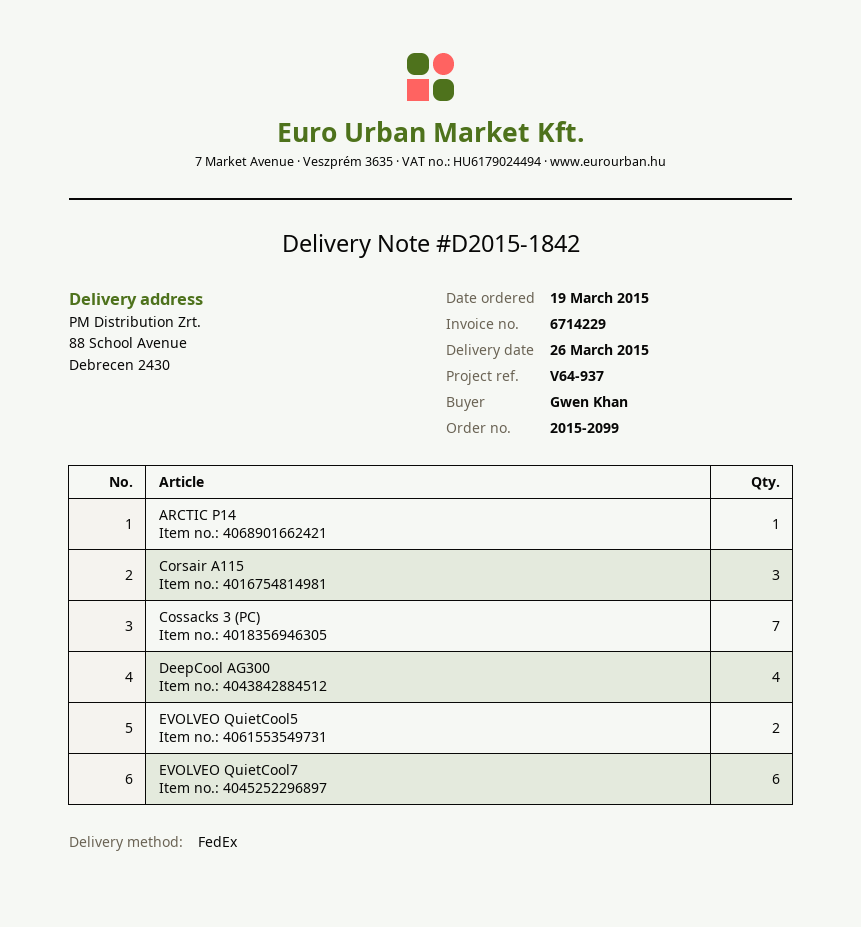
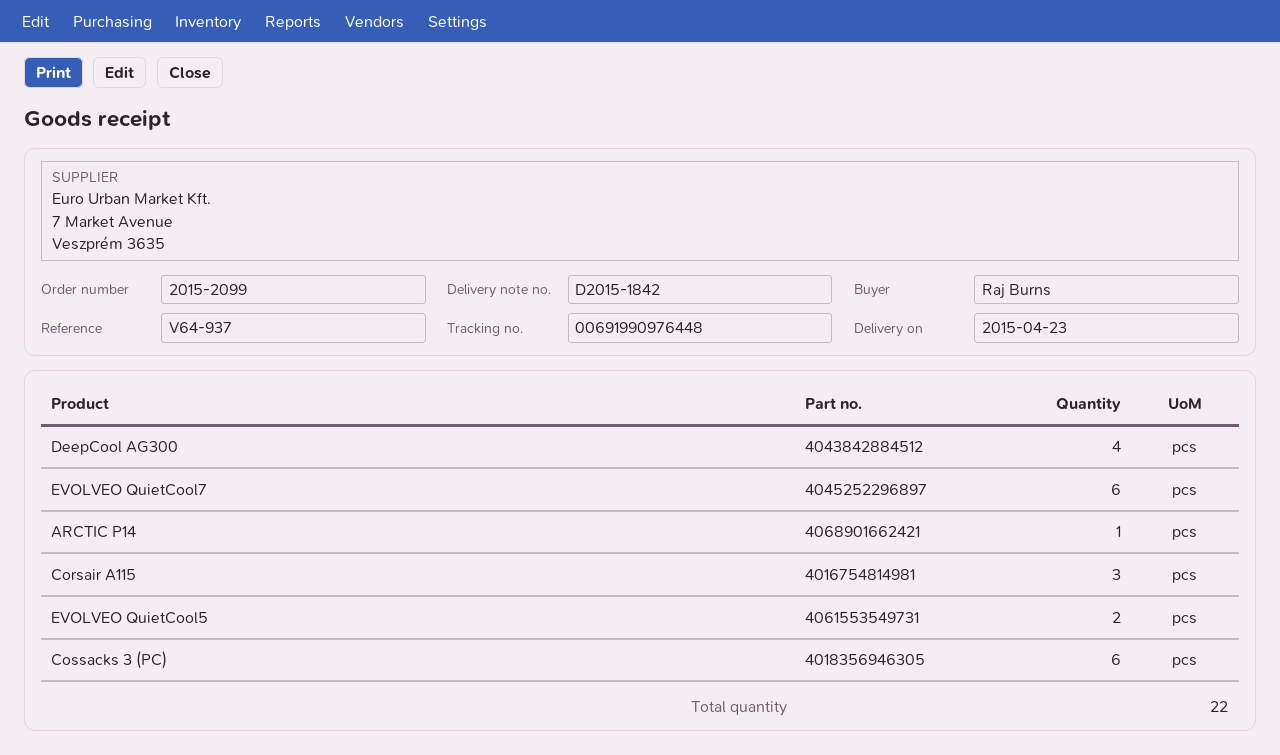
delivery date: 2015-03-26 -> 2015-04-23
ordered by: Gwen Khan -> Raj Burns
Cossacks 3 (PC): 7 -> 6

